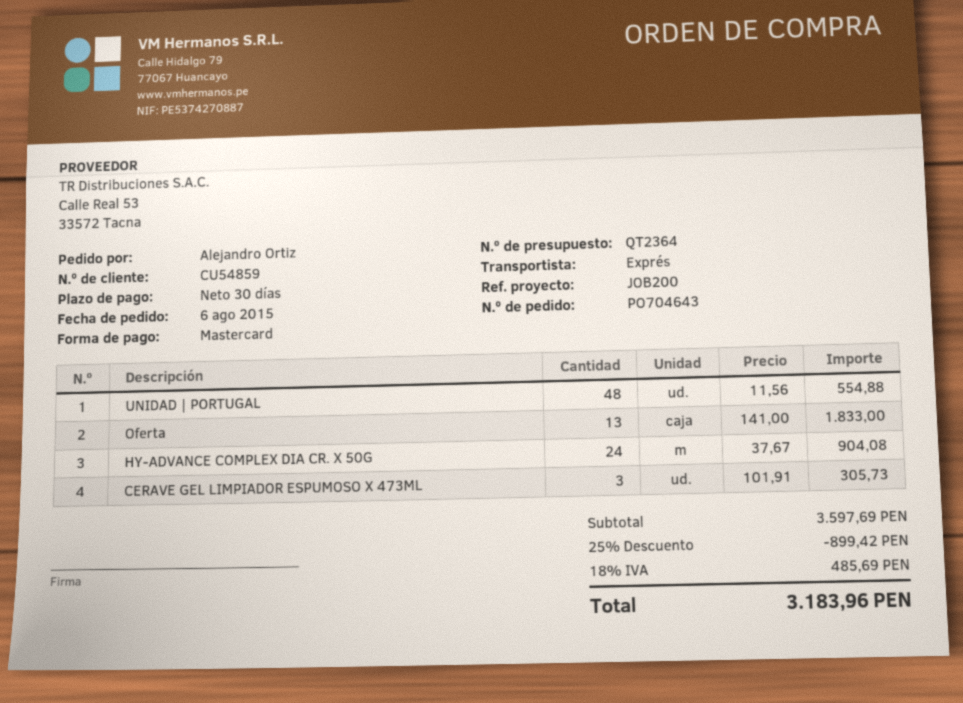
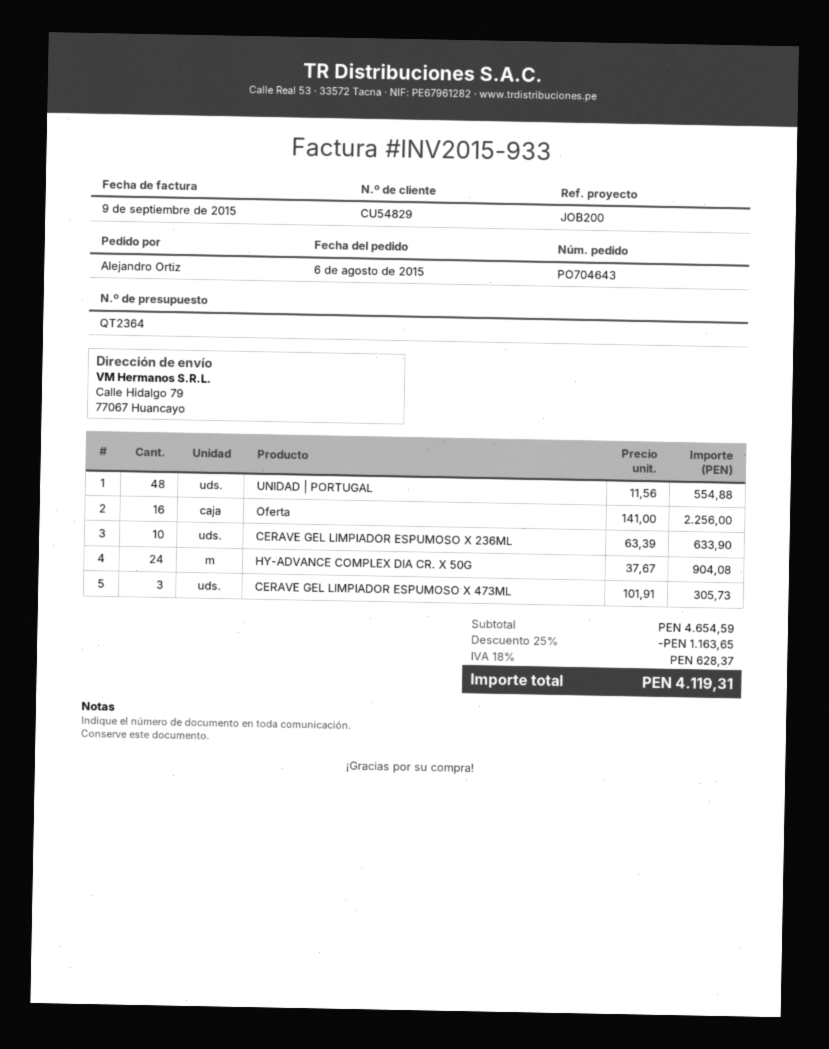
customer number: CU54859 -> CU54829
Oferta: 13 x 141.00 = 1833.00 -> 16 x 141.00 = 2256.00
CERAVE GEL LIMPIADOR ESPUMOSO X 236ML: none -> 10 x 63.39 = 633.90
subtotal: 3597.69 -> 4654.59
discount: 25% = 899.42 -> 25% = 1163.65
tax: 18% = 485.69 -> 18% = 628.37
total: 3183.96 -> 4119.31

